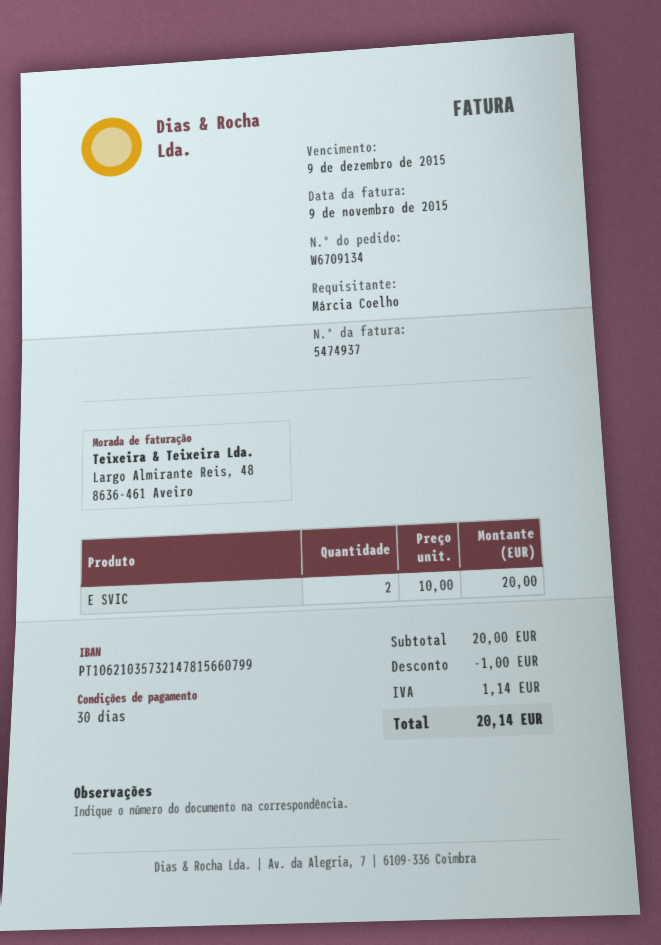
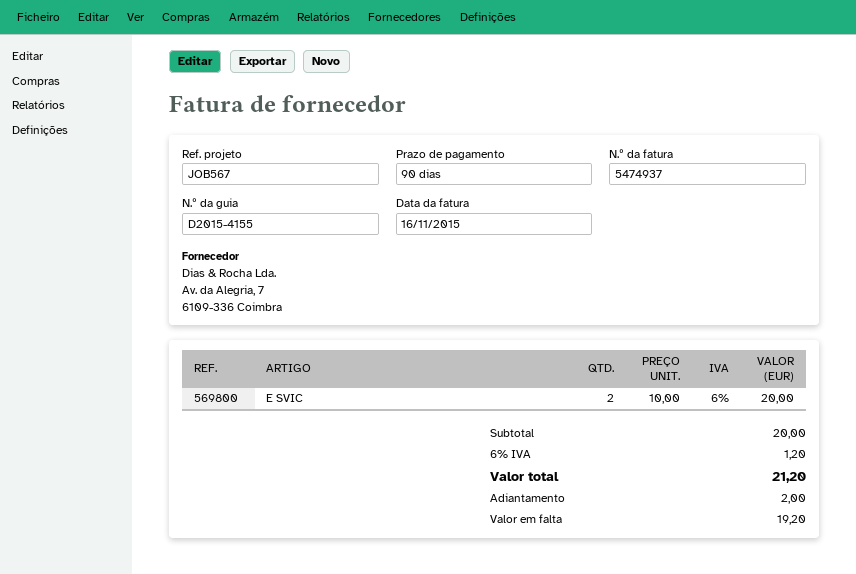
invoice date: 2015-11-09 -> 2015-11-16
payment terms: 30 days -> 90 days
discount: 1.00 -> none
tax: 1.14 -> 1.20
total: 20.14 -> 21.20

